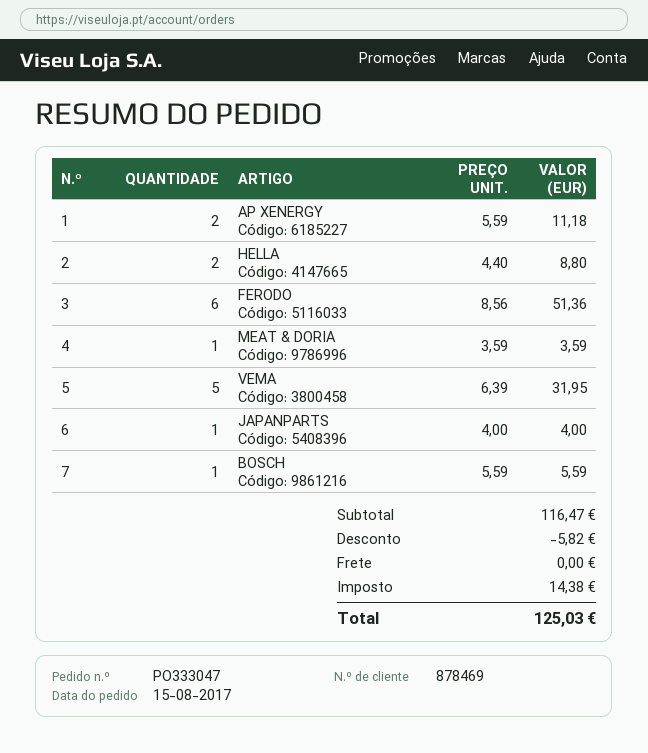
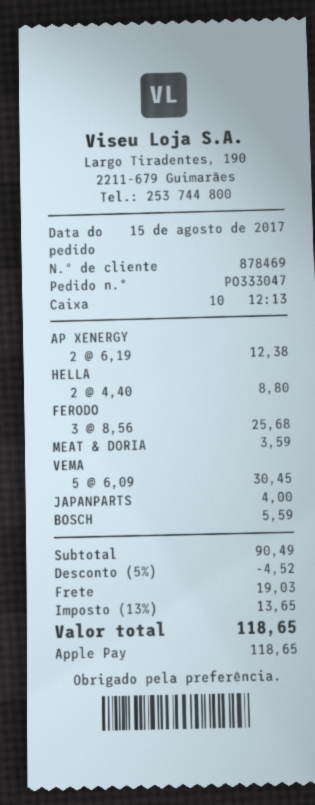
AP XENERGY: 2 x 5.59 = 11.18 -> 2 x 6.19 = 12.38
FERODO: 6 x 8.56 = 51.36 -> 3 x 8.56 = 25.68
VEMA: 5 x 6.39 = 31.95 -> 5 x 6.09 = 30.45
subtotal: 116.47 -> 90.49
discount: 5.82 -> 4.52
shipping: 0.00 -> 19.03
tax: 14.38 -> 13.65
total: 125.03 -> 118.65

